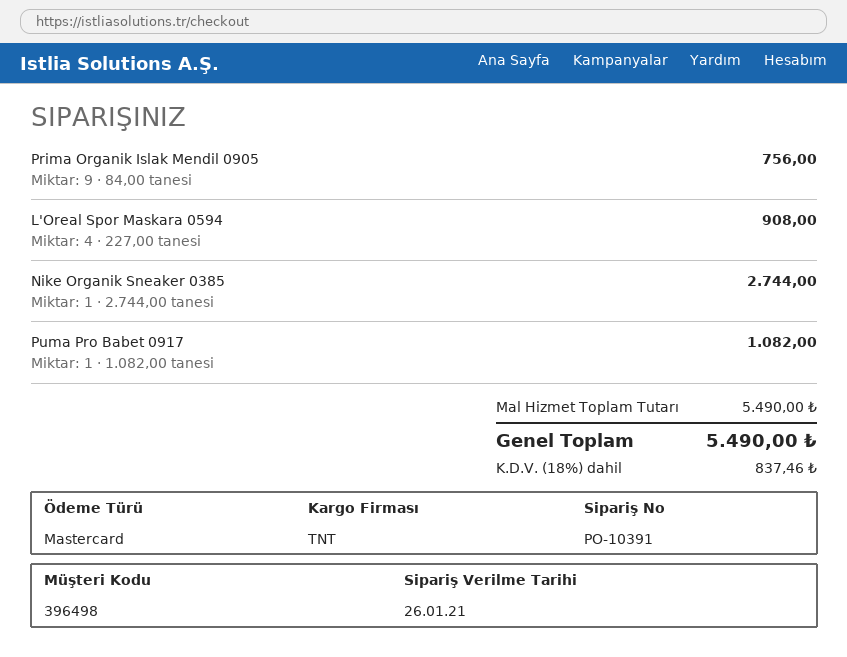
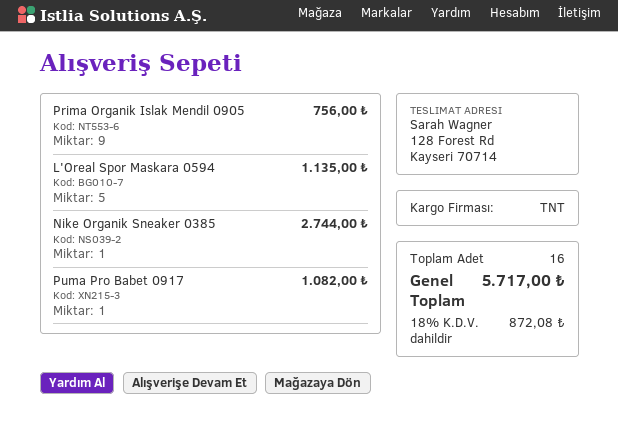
L'Oreal Spor Maskara 0594: 4 for 908.00 -> 5 for 1135.00
tax: 18% = 837.46 -> 18% = 872.08
total: 5490.00 -> 5717.00

